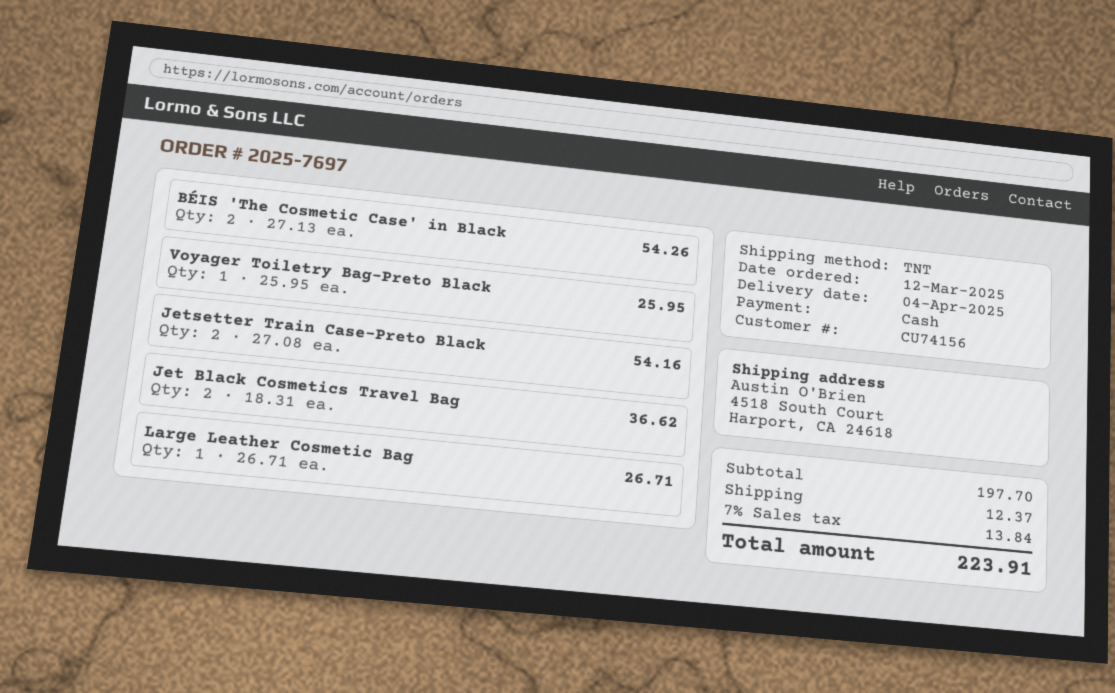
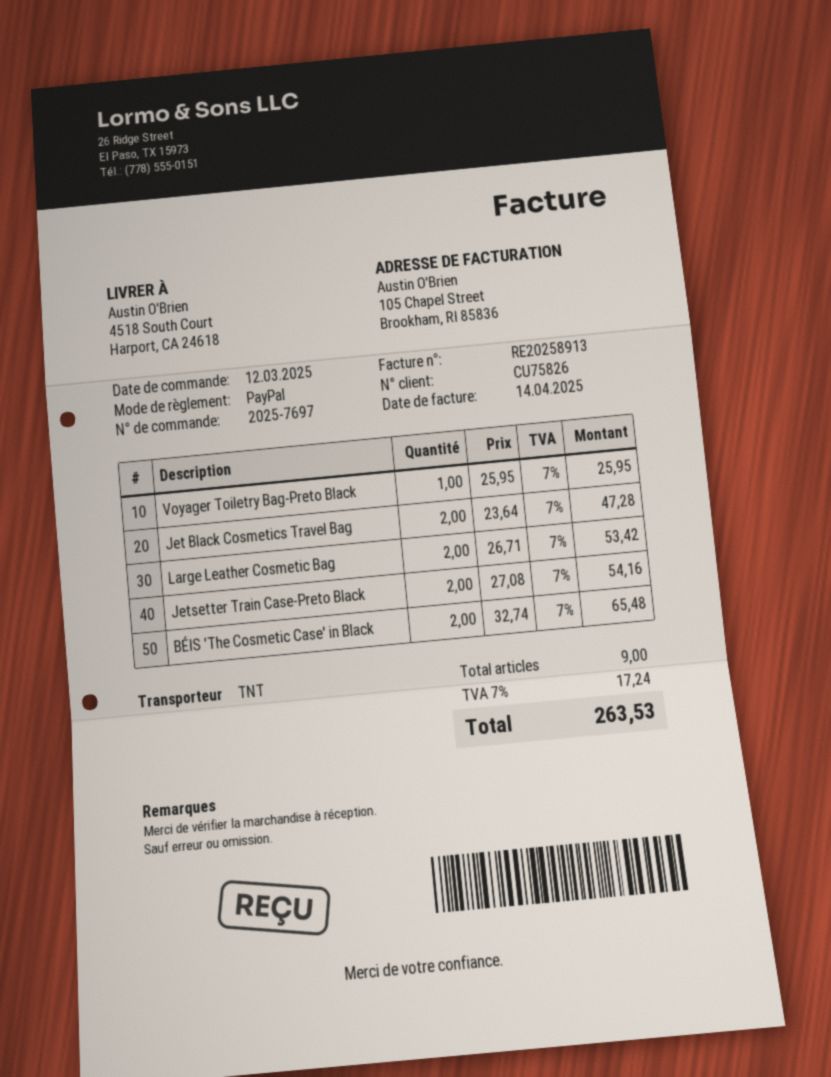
customer number: CU74156 -> CU75826
payment method: cash -> PayPal
BÉIS 'The Cosmetic Case' in Black: 2 x 27.13 = 54.26 -> 2 x 32.74 = 65.48
Jet Black Cosmetics Travel Bag: 2 x 18.31 = 36.62 -> 2 x 23.64 = 47.28
Large Leather Cosmetic Bag: 1 x 26.71 = 26.71 -> 2 x 26.71 = 53.42
shipping: 12.37 -> none
tax: 7% = 13.84 -> 7% = 17.24
total: 223.91 -> 263.53

